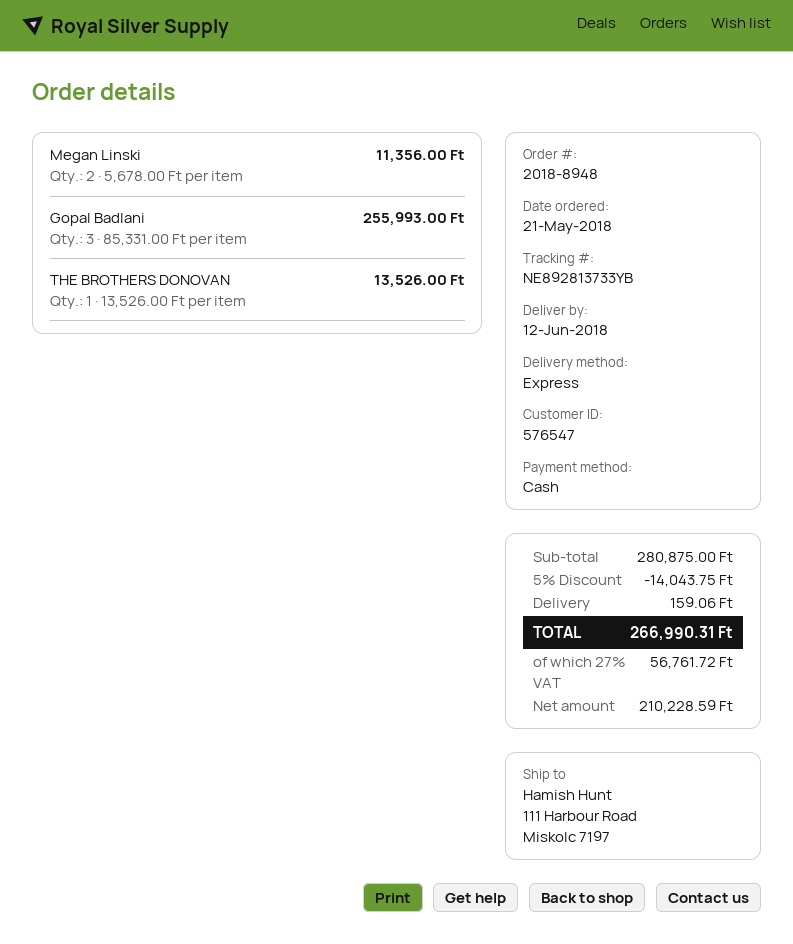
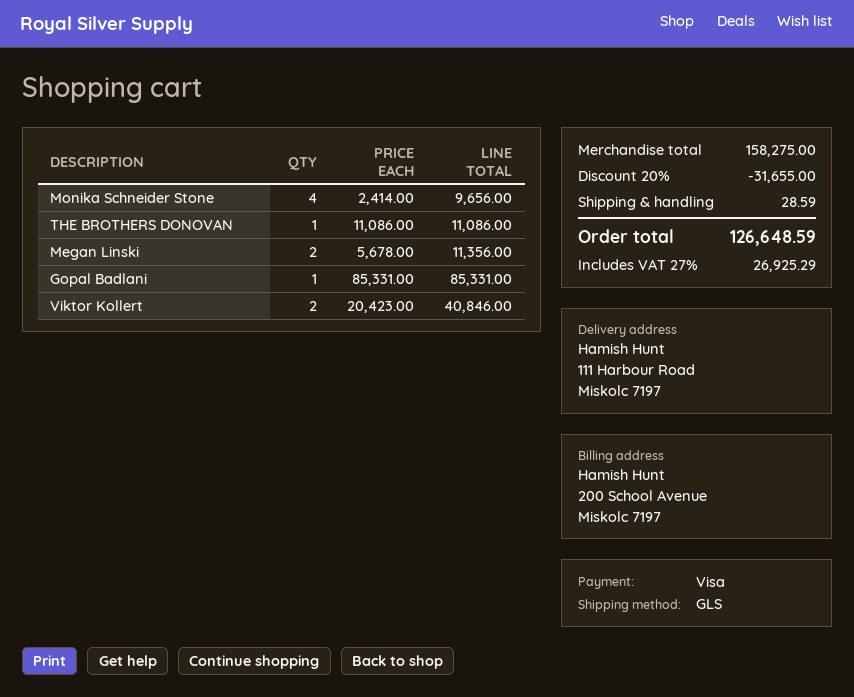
payment method: cash -> Visa
shipping method: express -> GLS
Gopal Badlani: 3 x 85331.00 = 255993.00 -> 1 x 85331.00 = 85331.00
THE BROTHERS DONOVAN: 1 x 13526.00 = 13526.00 -> 1 x 11086.00 = 11086.00
Monika Schneider Stone: none -> 4 x 2414.00 = 9656.00
Viktor Kollert: none -> 2 x 20423.00 = 40846.00
subtotal: 280875.00 -> 158275.00
discount: 5% = 14043.75 -> 20% = 31655.00
shipping: 159.06 -> 28.59
tax: 27% = 56761.72 -> 27% = 26925.29
total: 266990.31 -> 126648.59

